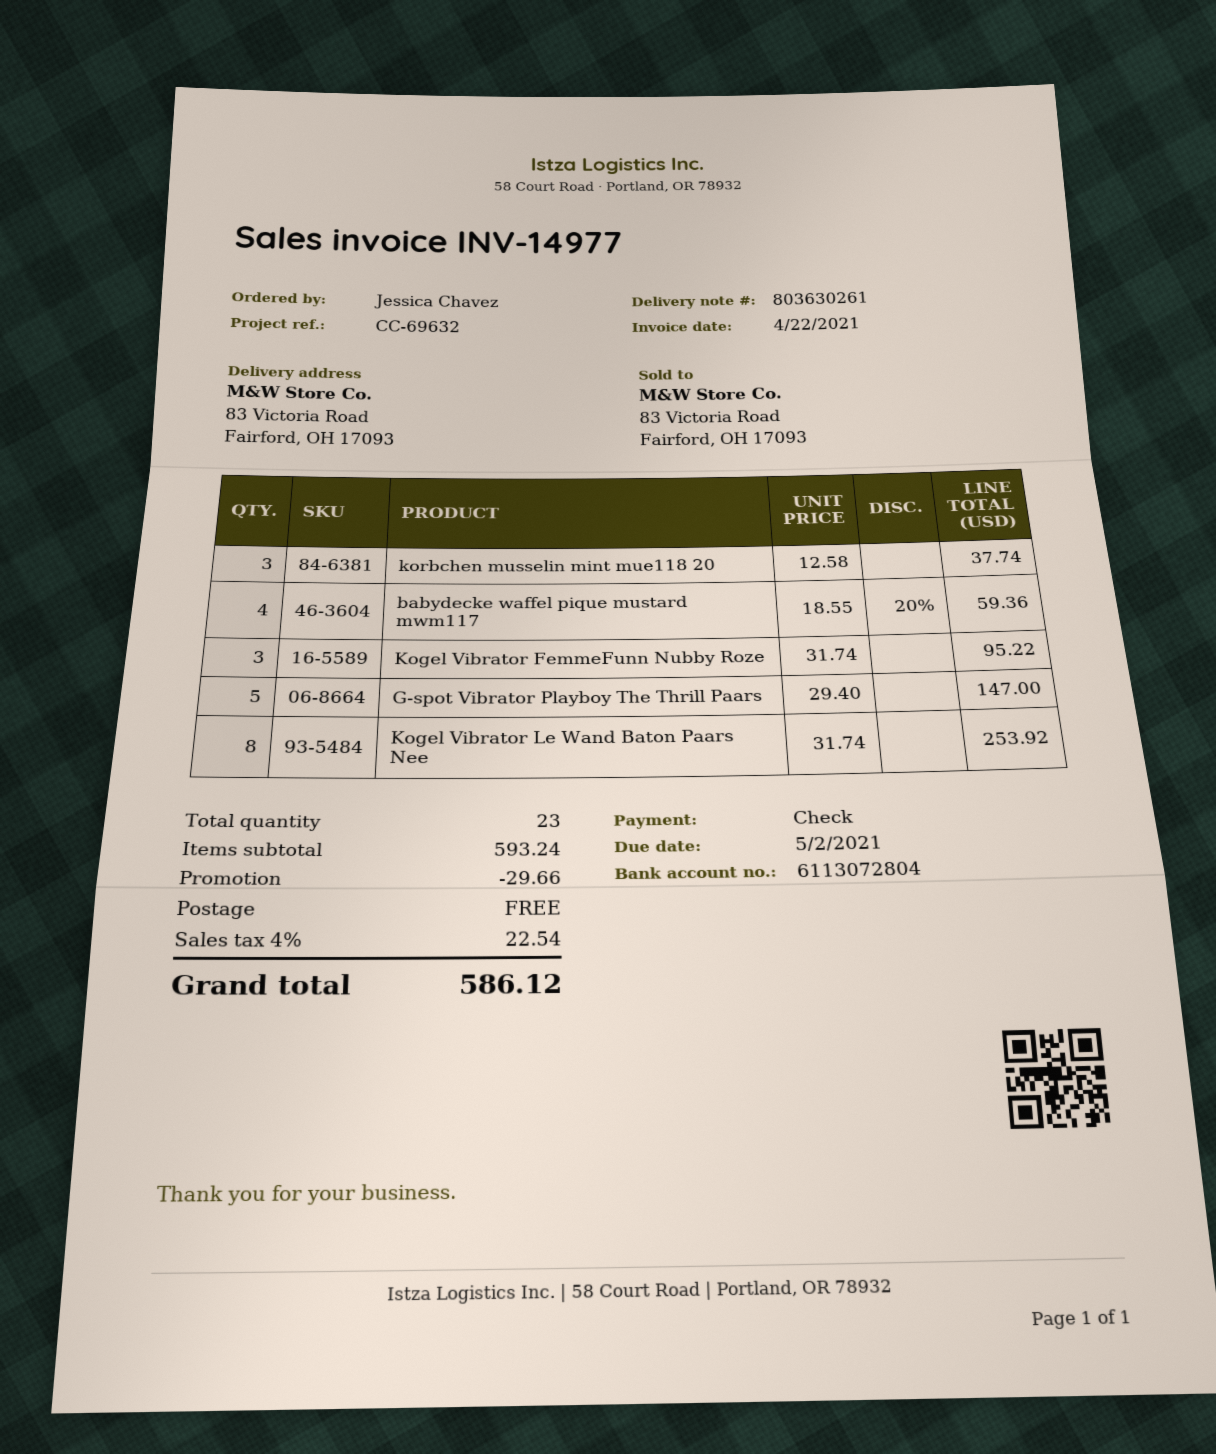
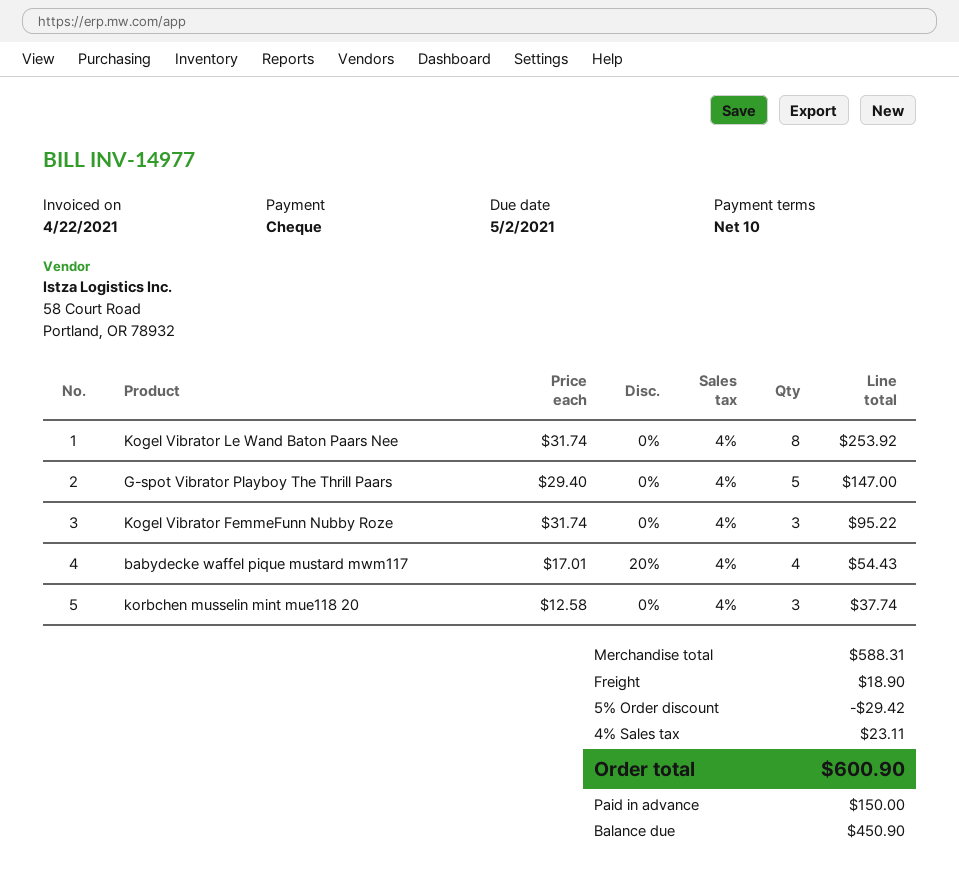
babydecke waffel pique mustard mwm117: 4 x 18.55 - 20% = 59.36 -> 4 x 17.01 - 20% = 54.43
subtotal: 593.24 -> 588.31
discount: 29.66 -> 29.42
shipping: 0.00 -> 18.90
tax: 4% = 22.54 -> 4% = 23.11
total: 586.12 -> 600.90

